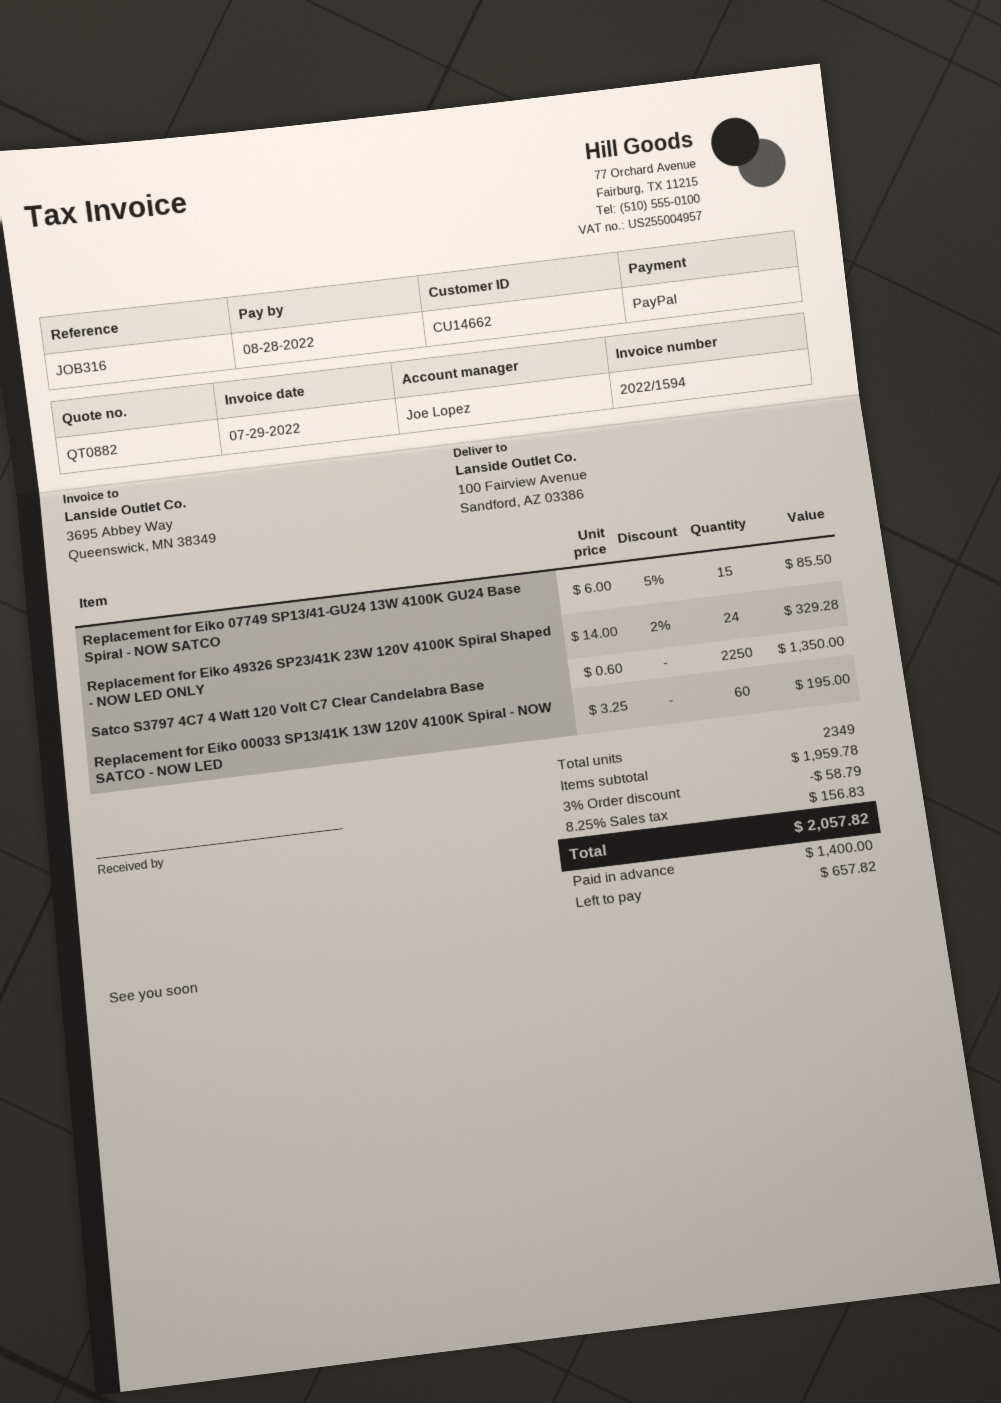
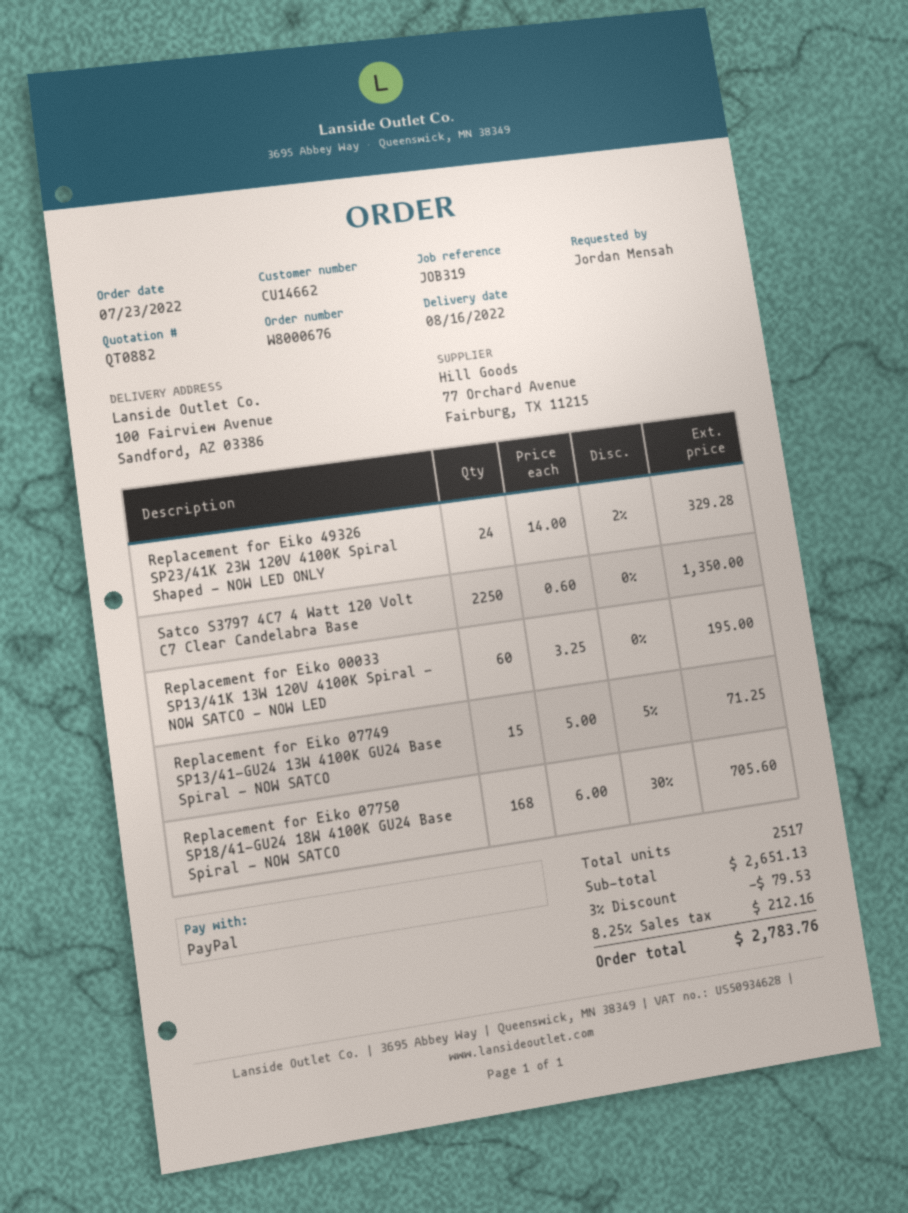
reference: JOB316 -> JOB319
Replacement for Eiko 07749 SP13/41-GU24 13W 4100K GU24 Base Spiral - NOW SATCO: 15 x 6.00 - 5% = 85.50 -> 15 x 5.00 - 5% = 71.25
Replacement for Eiko 07750 SP18/41-GU24 18W 4100K GU24 Base Spiral - NOW SATCO: none -> 168 x 6.00 - 30% = 705.60
total quantity: 2349 -> 2517
subtotal: 1959.78 -> 2651.13
discount: 3% = 58.79 -> 3% = 79.53
tax: 8.25% = 156.83 -> 8.25% = 212.16
total: 2057.82 -> 2783.76

